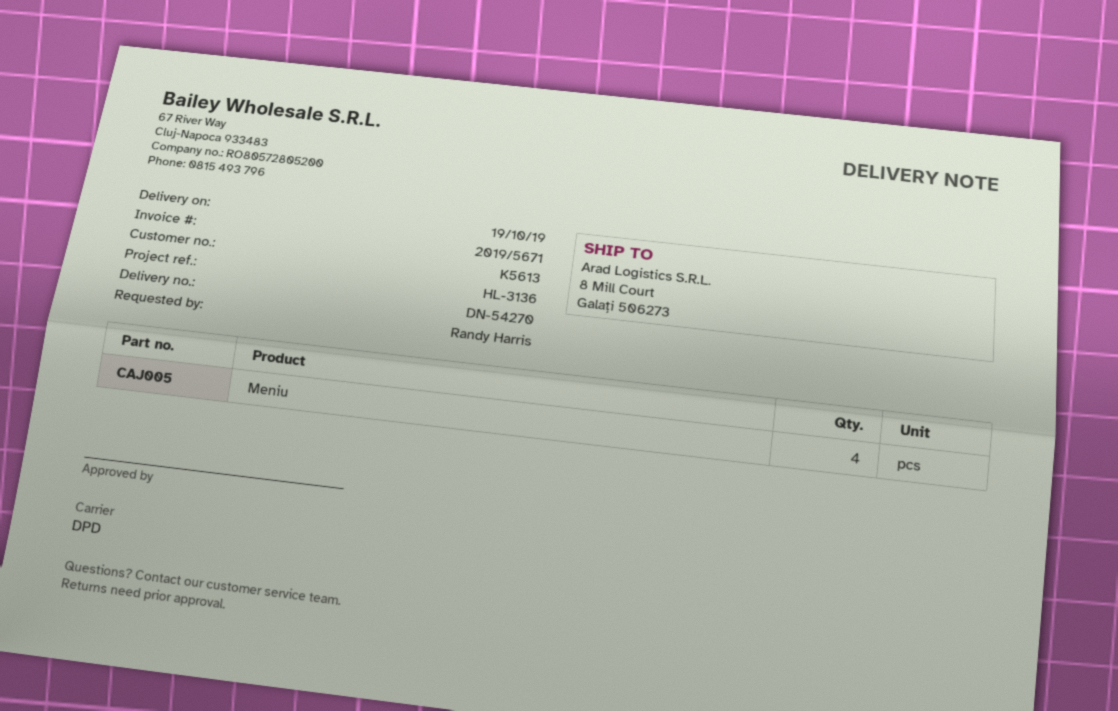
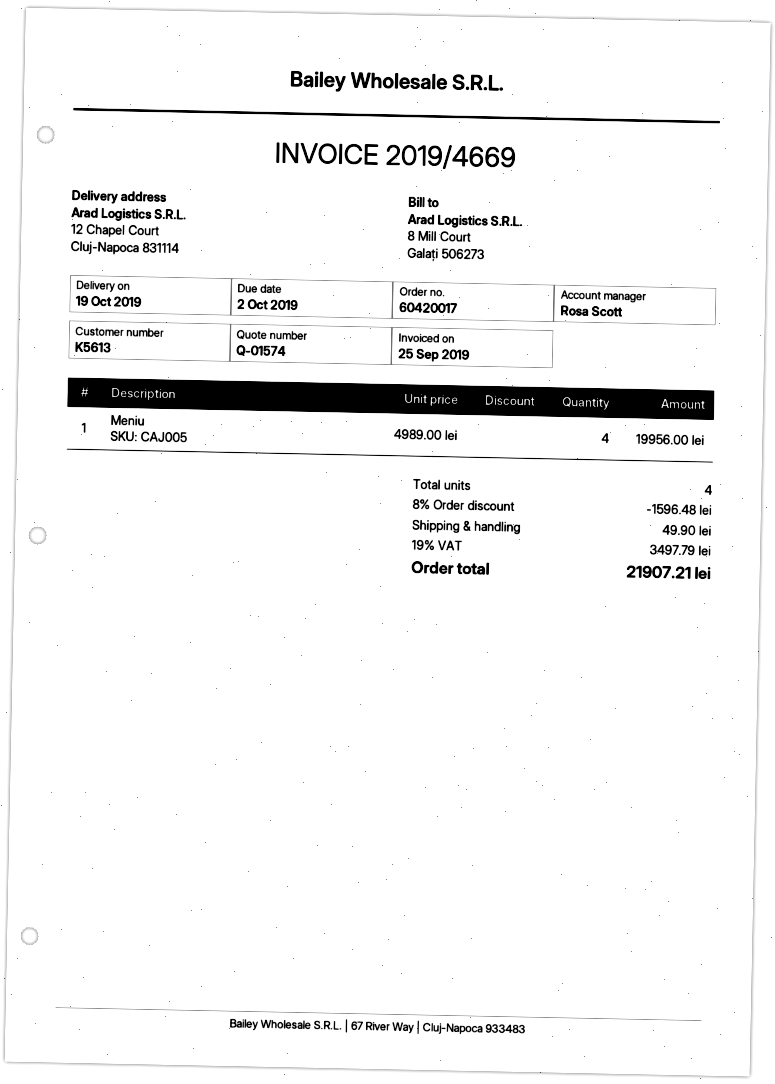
invoice number: 2019/5671 -> 2019/4669
ship to: 8 Mill Court, Galați 506273 -> 12 Chapel Court, Cluj-Napoca 831114

